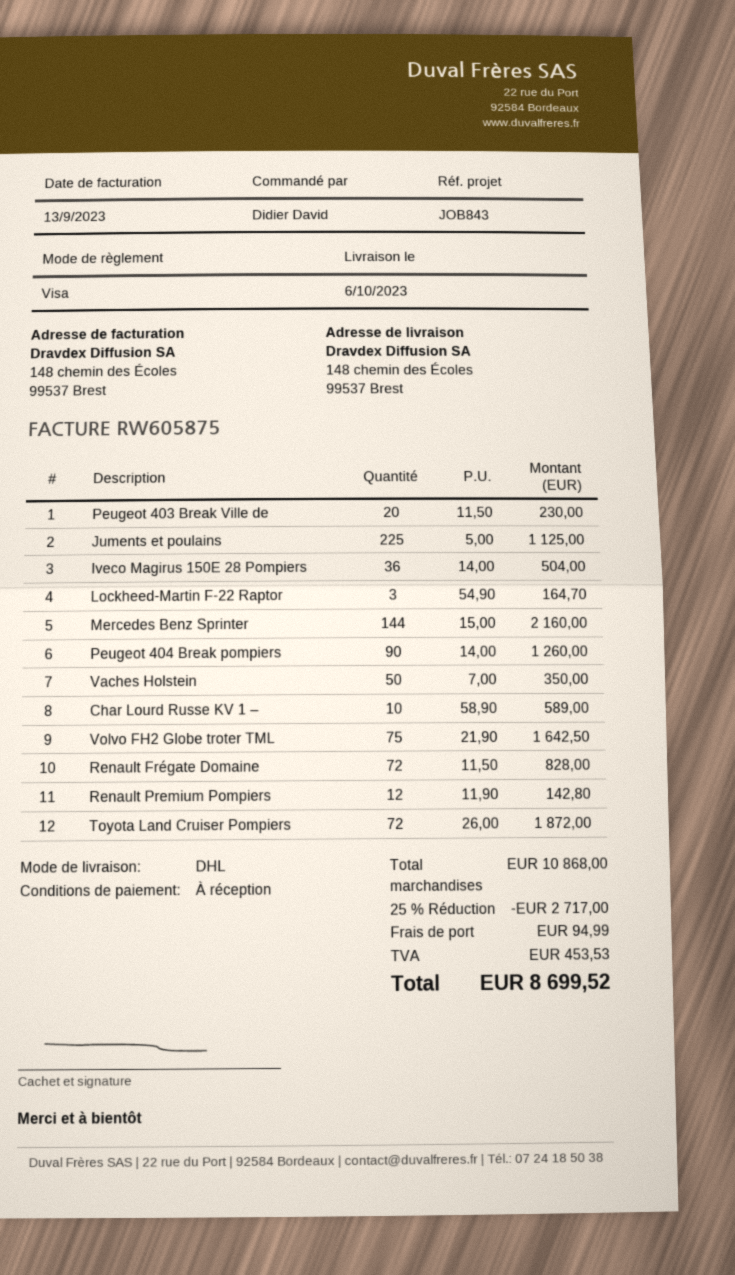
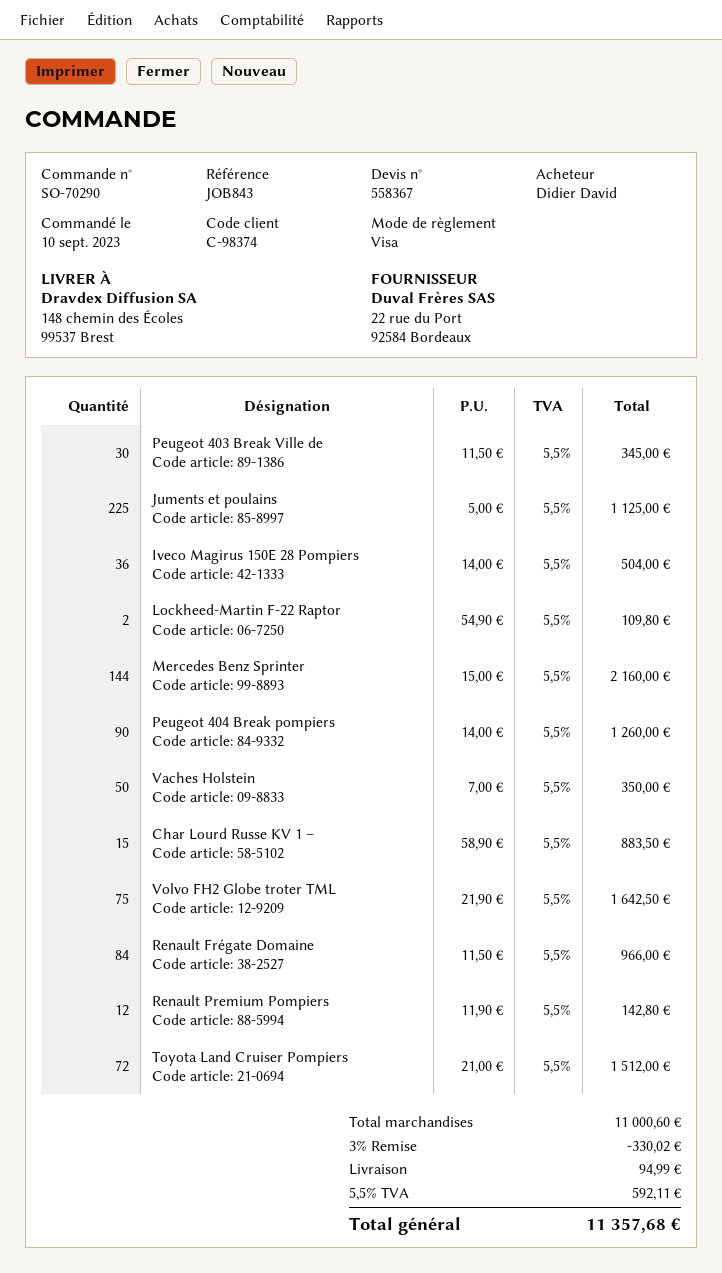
Peugeot 403 Break Ville de: 20 x 11.50 = 230.00 -> 30 x 11.50 = 345.00
Lockheed-Martin F-22 Raptor: 3 x 54.90 = 164.70 -> 2 x 54.90 = 109.80
Char Lourd Russe KV 1 –: 10 x 58.90 = 589.00 -> 15 x 58.90 = 883.50
Renault Frégate Domaine: 72 x 11.50 = 828.00 -> 84 x 11.50 = 966.00
Toyota Land Cruiser Pompiers: 72 x 26.00 = 1872.00 -> 72 x 21.00 = 1512.00
subtotal: 10868.00 -> 11000.60
discount: 25% = 2717.00 -> 3% = 330.02
tax: 453.53 -> 592.11
total: 8699.52 -> 11357.68

